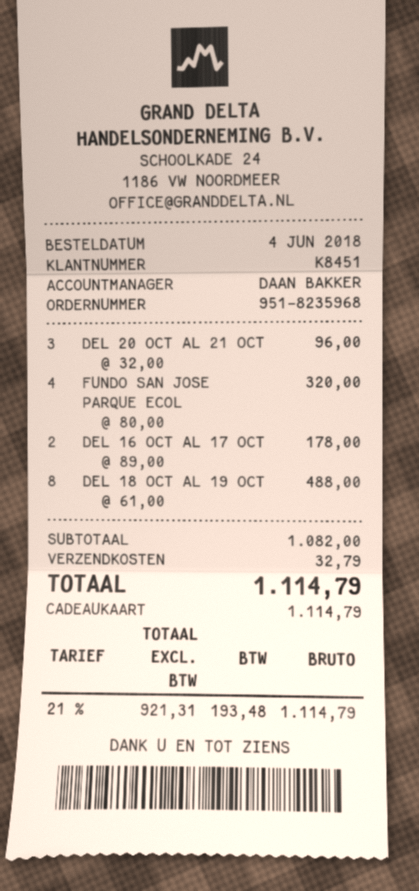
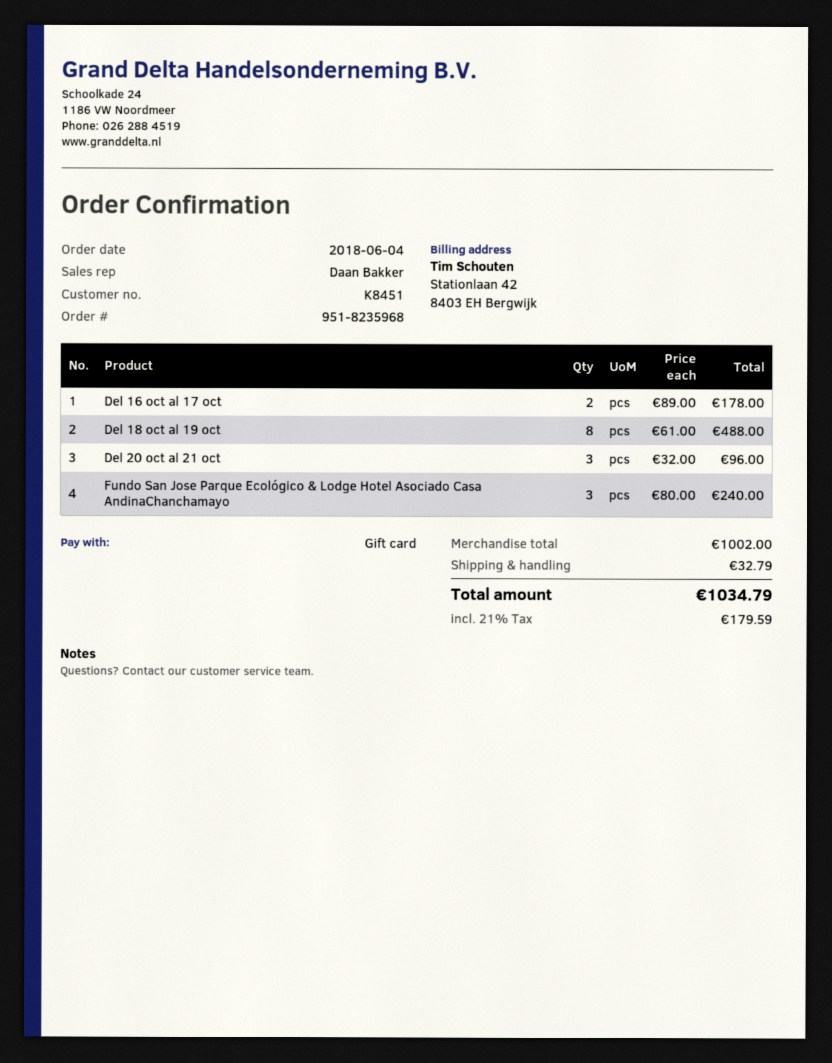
FUNDO SAN JOSE PARQUE ECOL: 4 x 80.00 = 320.00 -> 3 x 80.00 = 240.00
subtotal: 1082.00 -> 1002.00
tax: 21% = 193.48 -> 21% = 179.59
total: 1114.79 -> 1034.79

